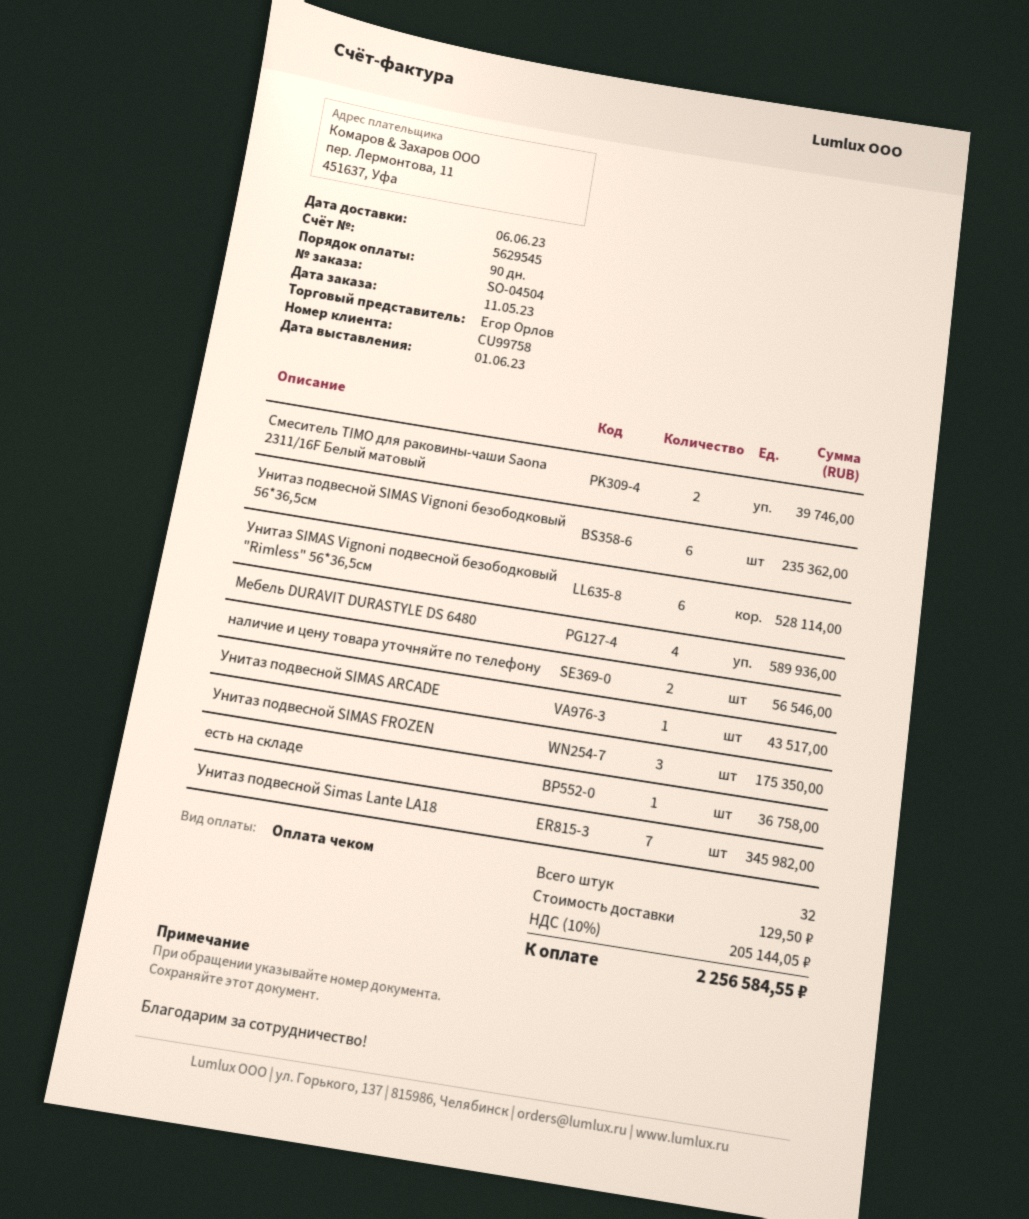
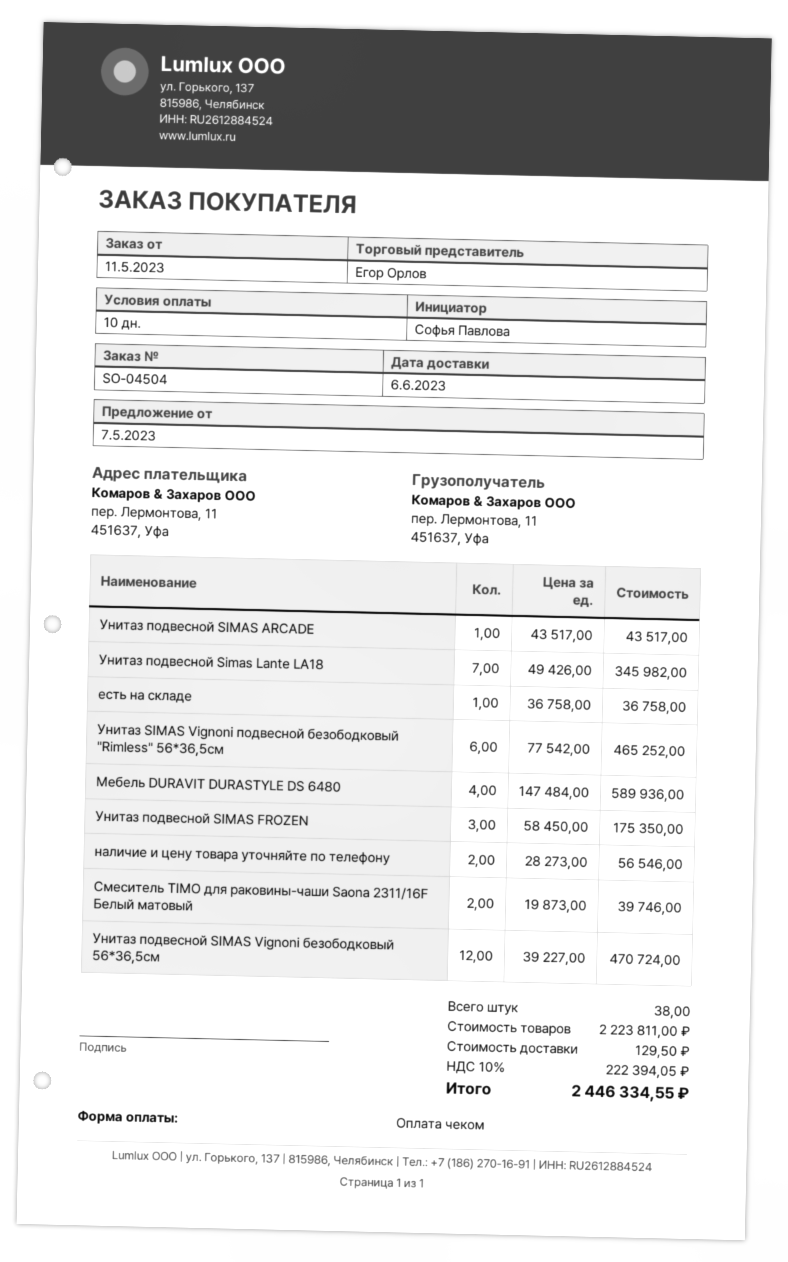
payment terms: 90 days -> 10 days
Унитаз подвесной SIMAS Vignoni безободковый 56*36,5см: 6 for 235362.00 -> 12 for 470724.00
Унитаз SIMAS Vignoni подвесной безободковый "Rimless" 56*36,5см: 6 for 528114.00 -> 6 for 465252.00
total quantity: 32 -> 38
tax: 10% = 205144.05 -> 10% = 222394.05
total: 2256584.55 -> 2446334.55

